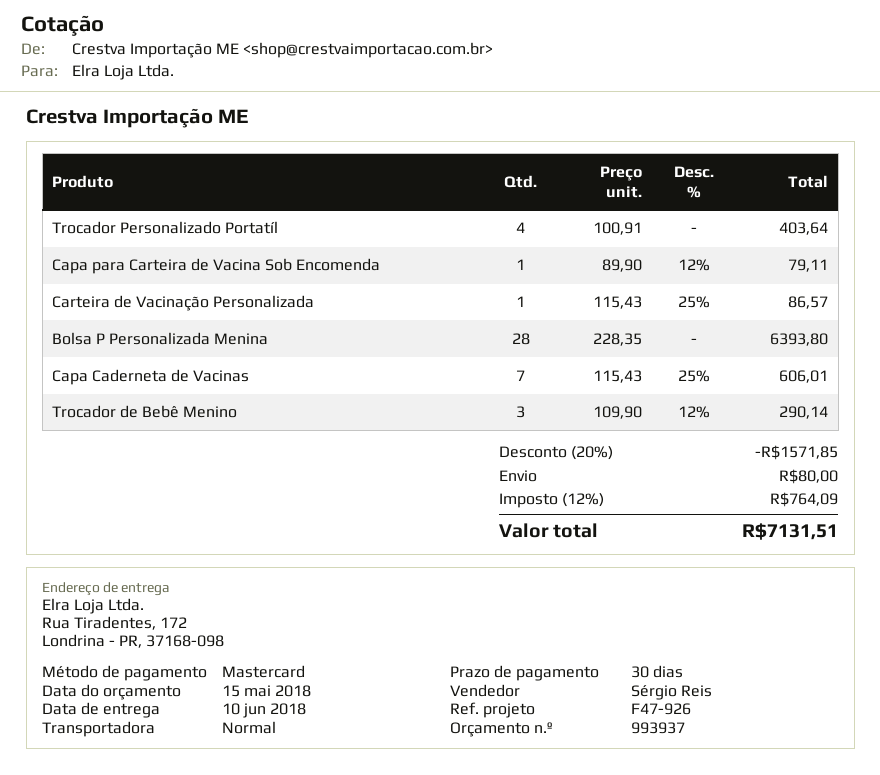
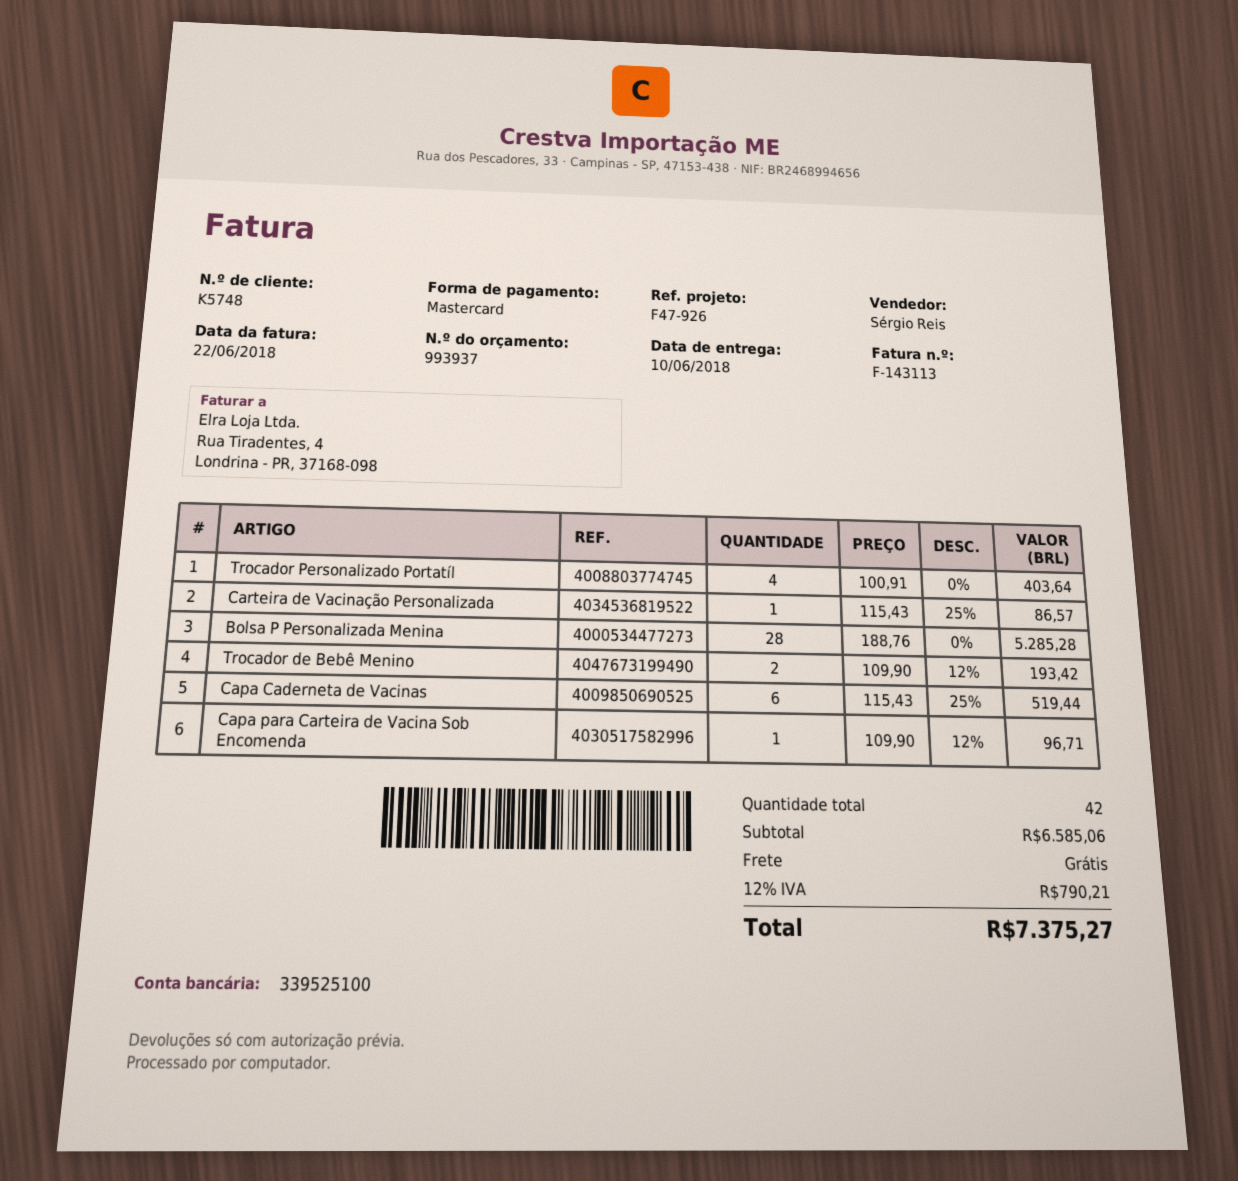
Capa para Carteira de Vacina Sob Encomenda: 1 x 89.90 - 12% = 79.11 -> 1 x 109.90 - 12% = 96.71
Bolsa P Personalizada Menina: 28 x 228.35 = 6393.80 -> 28 x 188.76 = 5285.28
Capa Caderneta de Vacinas: 7 x 115.43 - 25% = 606.01 -> 6 x 115.43 - 25% = 519.44
Trocador de Bebê Menino: 3 x 109.90 - 12% = 290.14 -> 2 x 109.90 - 12% = 193.42
discount: 20% = 1571.85 -> none
shipping: 80.00 -> 0.00
tax: 12% = 764.09 -> 12% = 790.21
total: 7131.51 -> 7375.27

